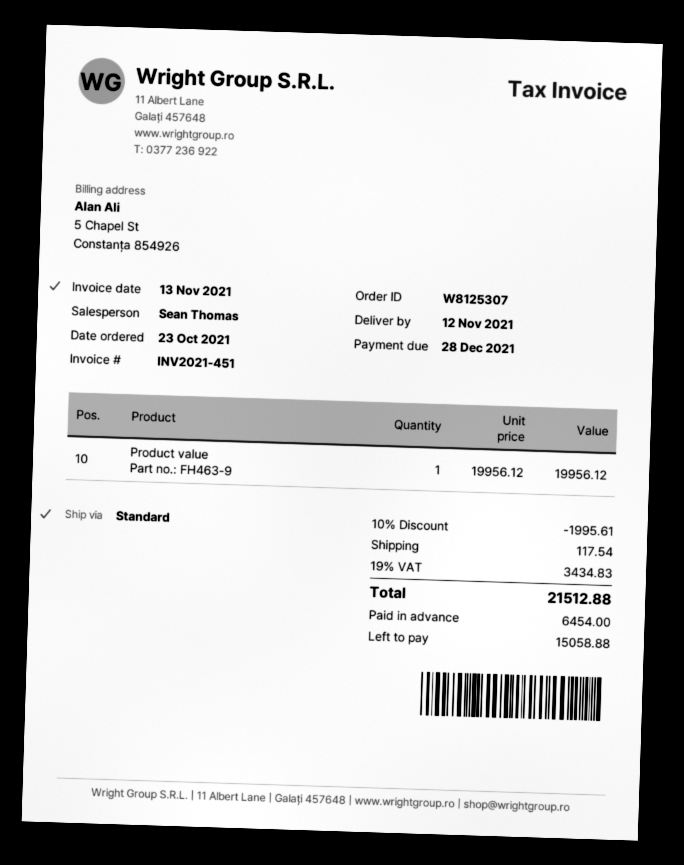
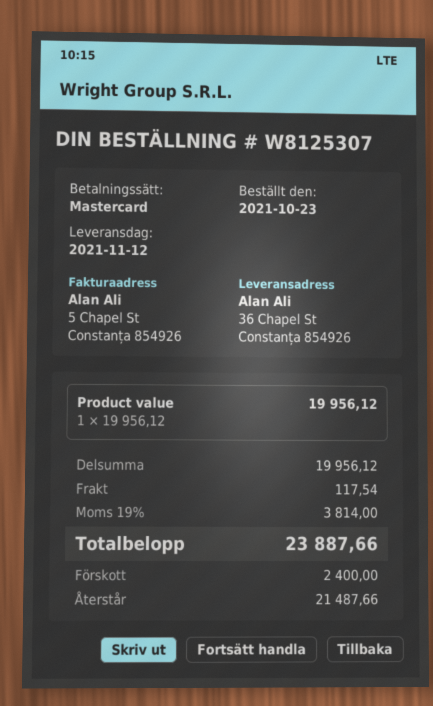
discount: 10% = 1995.61 -> none
tax: 19% = 3434.83 -> 19% = 3814.00
total: 21512.88 -> 23887.66
deposit: 6454.00 -> 2400.00
balance: 15058.88 -> 21487.66

